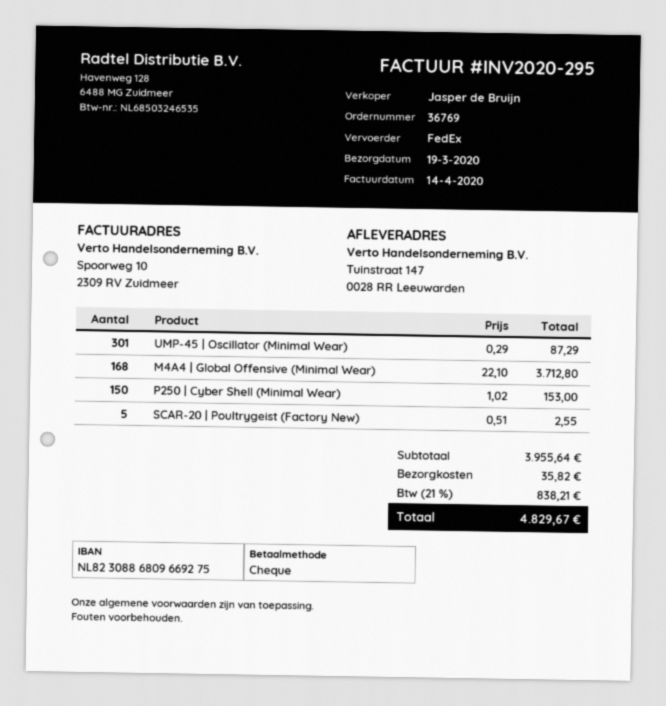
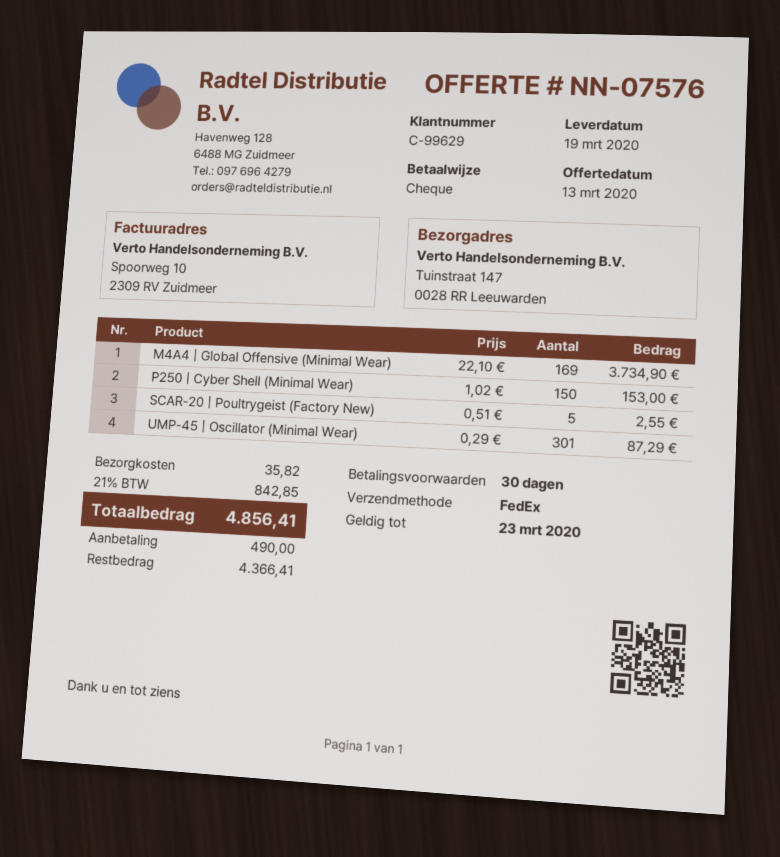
M4A4 | Global Offensive (Minimal Wear): 168 x 22.10 = 3712.80 -> 169 x 22.10 = 3734.90
tax: 21% = 838.21 -> 21% = 842.85
total: 4829.67 -> 4856.41

